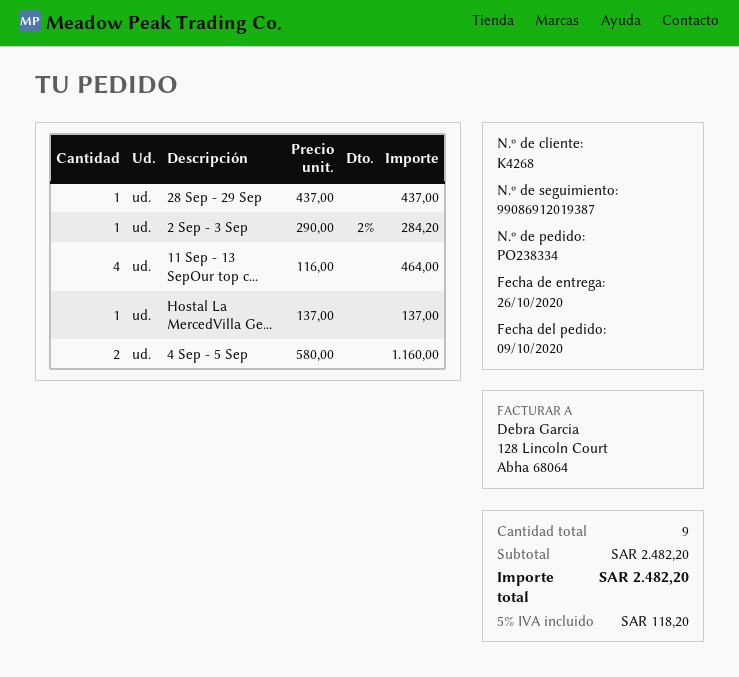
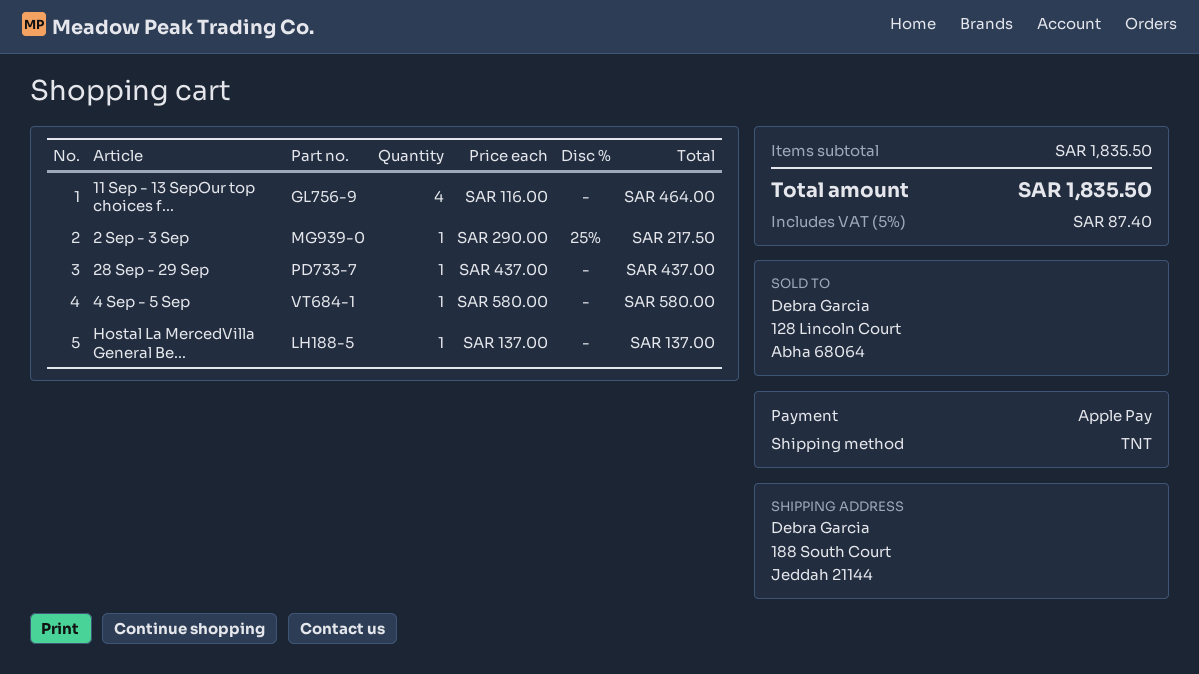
2 Sep - 3 Sep: 1 x 290.00 - 2% = 284.20 -> 1 x 290.00 - 25% = 217.50
4 Sep - 5 Sep: 2 x 580.00 = 1160.00 -> 1 x 580.00 = 580.00
subtotal: 2482.20 -> 1835.50
tax: 5% = 118.20 -> 5% = 87.40
total: 2482.20 -> 1835.50

